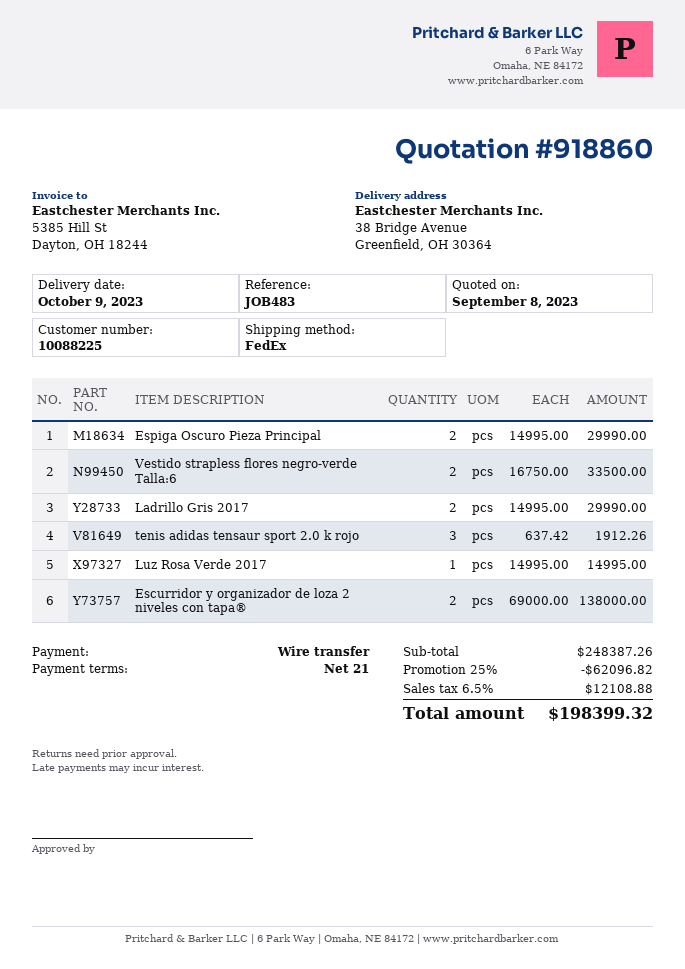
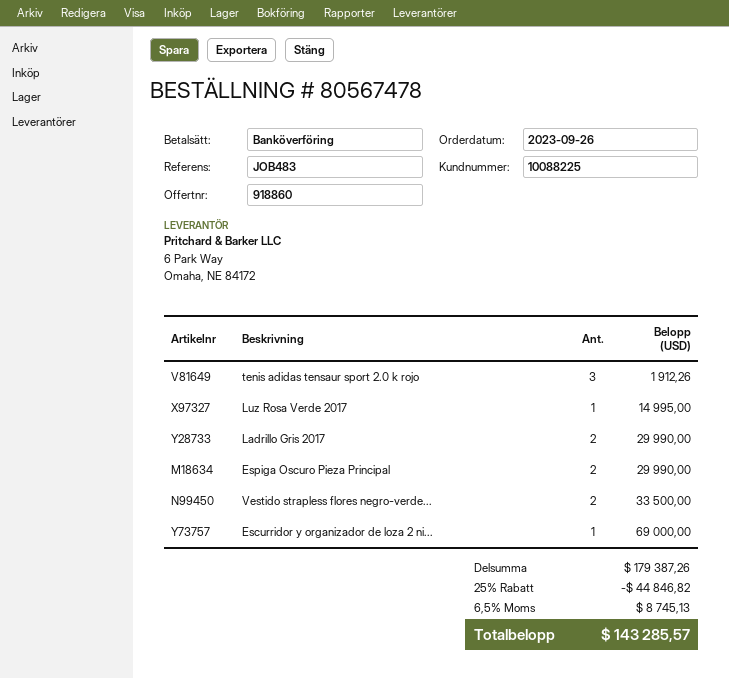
Escurridor y organizador de loza 2 niveles con tapa®: 2 for 138000.00 -> 1 for 69000.00
subtotal: 248387.26 -> 179387.26
discount: 25% = 62096.82 -> 25% = 44846.82
tax: 6.5% = 12108.88 -> 6.5% = 8745.13
total: 198399.32 -> 143285.57

